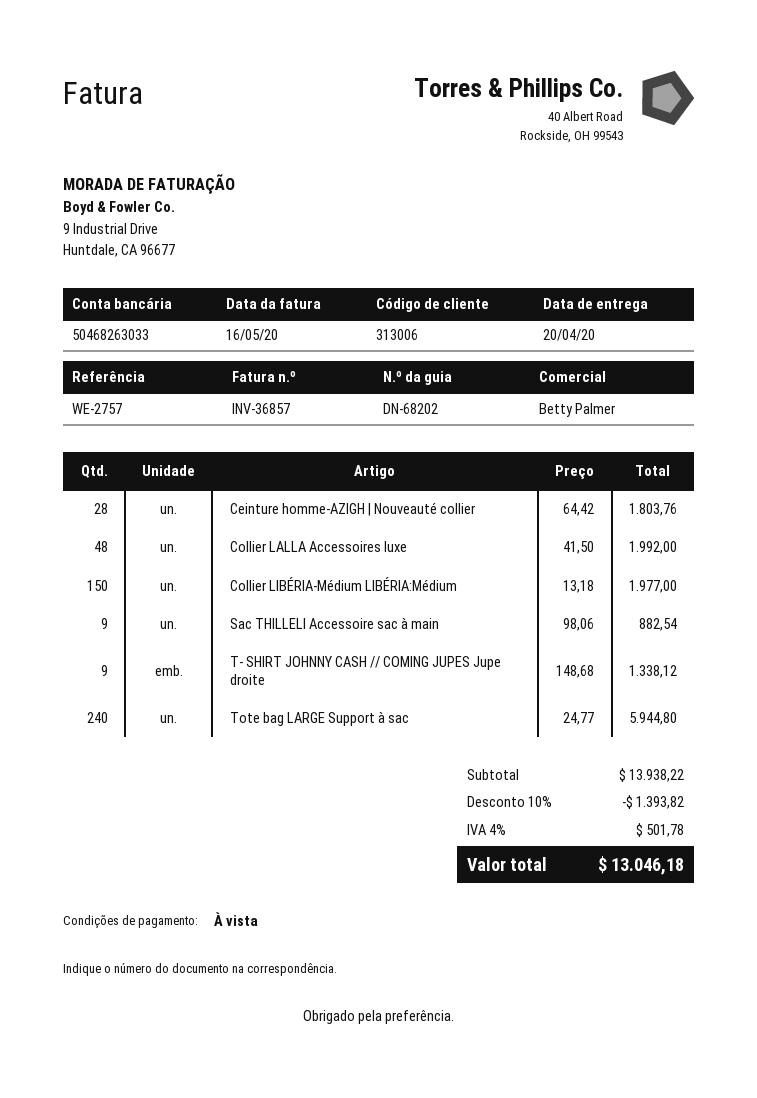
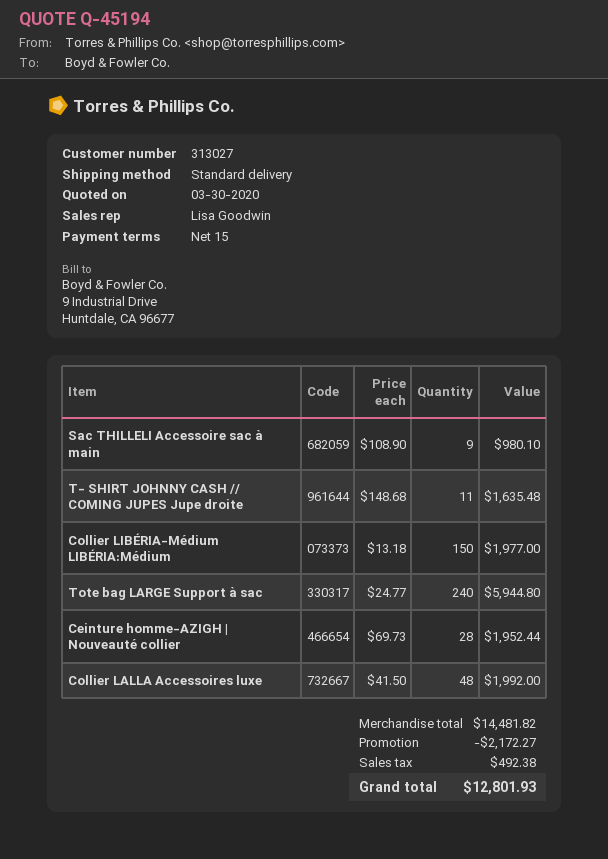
payment terms: on receipt -> 15 days
customer number: 313006 -> 313027
sales rep: Betty Palmer -> Lisa Goodwin
Ceinture homme-AZIGH | Nouveauté collier: 28 x 64.42 = 1803.76 -> 28 x 69.73 = 1952.44
Sac THILLELI Accessoire sac à main: 9 x 98.06 = 882.54 -> 9 x 108.90 = 980.10
T- SHIRT JOHNNY CASH // COMING JUPES Jupe droite: 9 x 148.68 = 1338.12 -> 11 x 148.68 = 1635.48
subtotal: 13938.22 -> 14481.82
discount: 1393.82 -> 2172.27
tax: 501.78 -> 492.38
total: 13046.18 -> 12801.93

